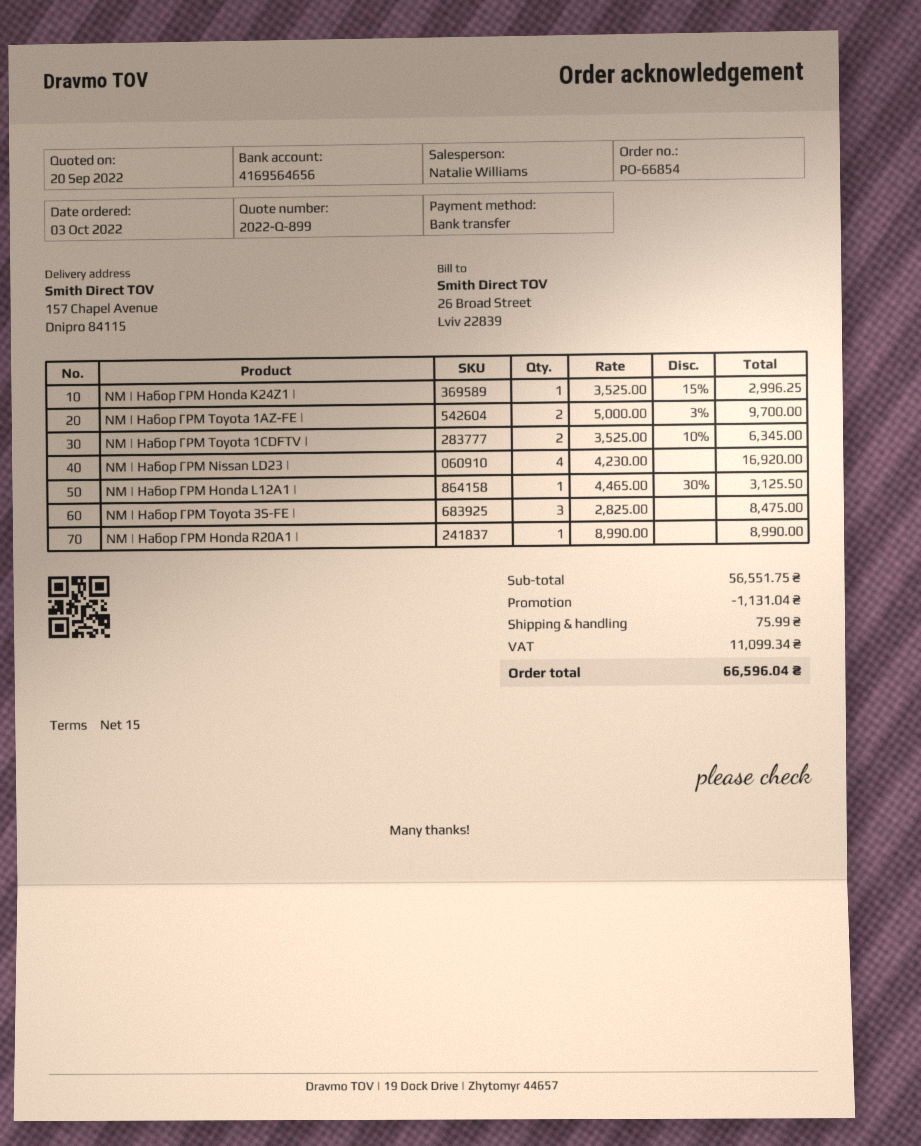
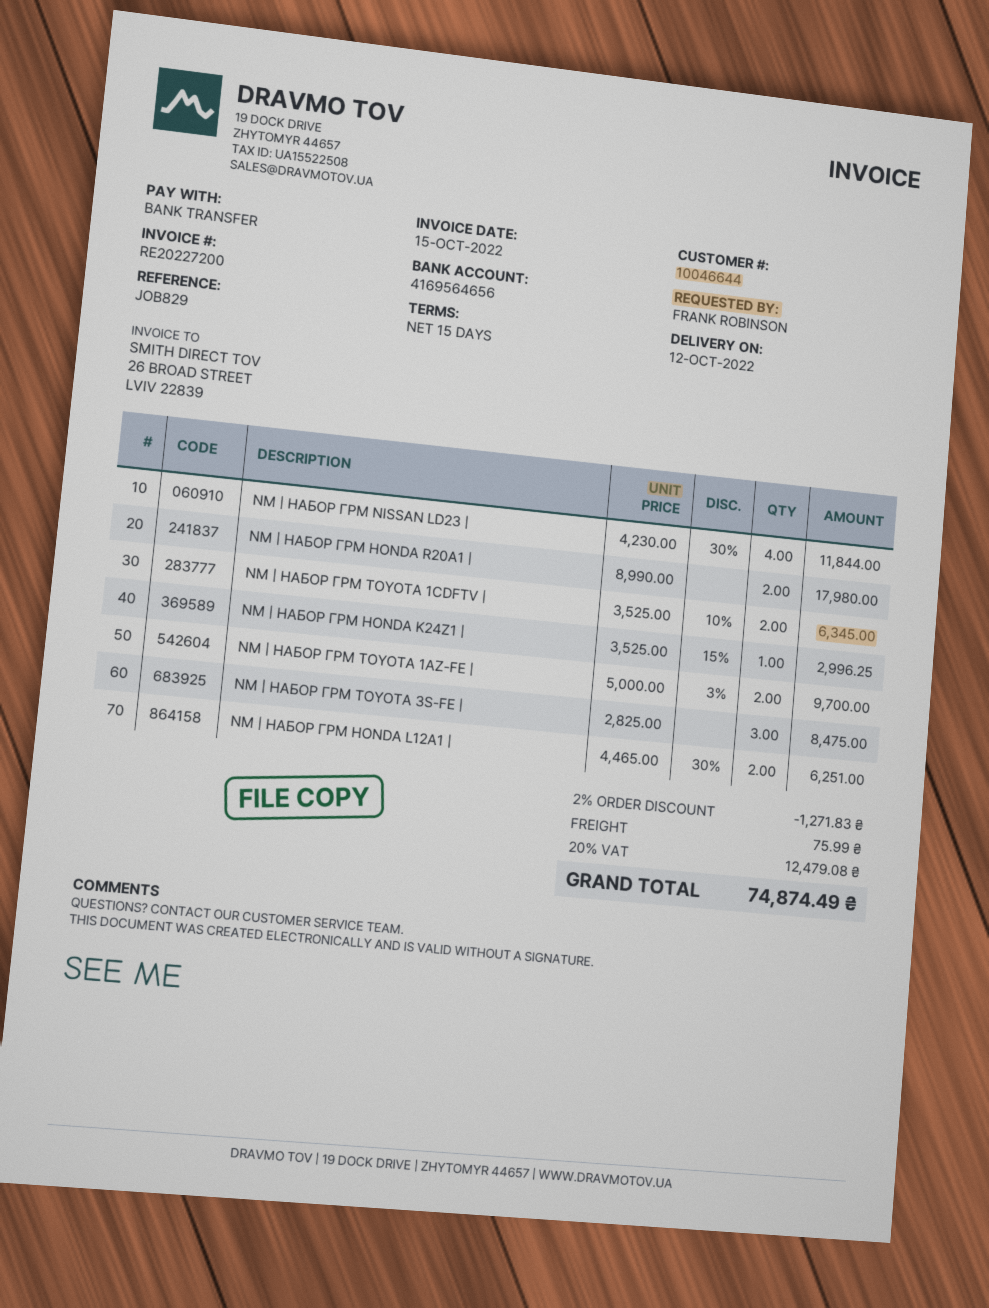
NM | Набор ГРМ Nissan LD23 |: 4 x 4230.00 = 16920.00 -> 4 x 4230.00 - 30% = 11844.00
NM | Набор ГРМ Honda L12A1 |: 1 x 4465.00 - 30% = 3125.50 -> 2 x 4465.00 - 30% = 6251.00
NM | Набор ГРМ Honda R20A1 |: 1 x 8990.00 = 8990.00 -> 2 x 8990.00 = 17980.00
discount: 1131.04 -> 1271.83
tax: 11099.34 -> 12479.08
total: 66596.04 -> 74874.49

